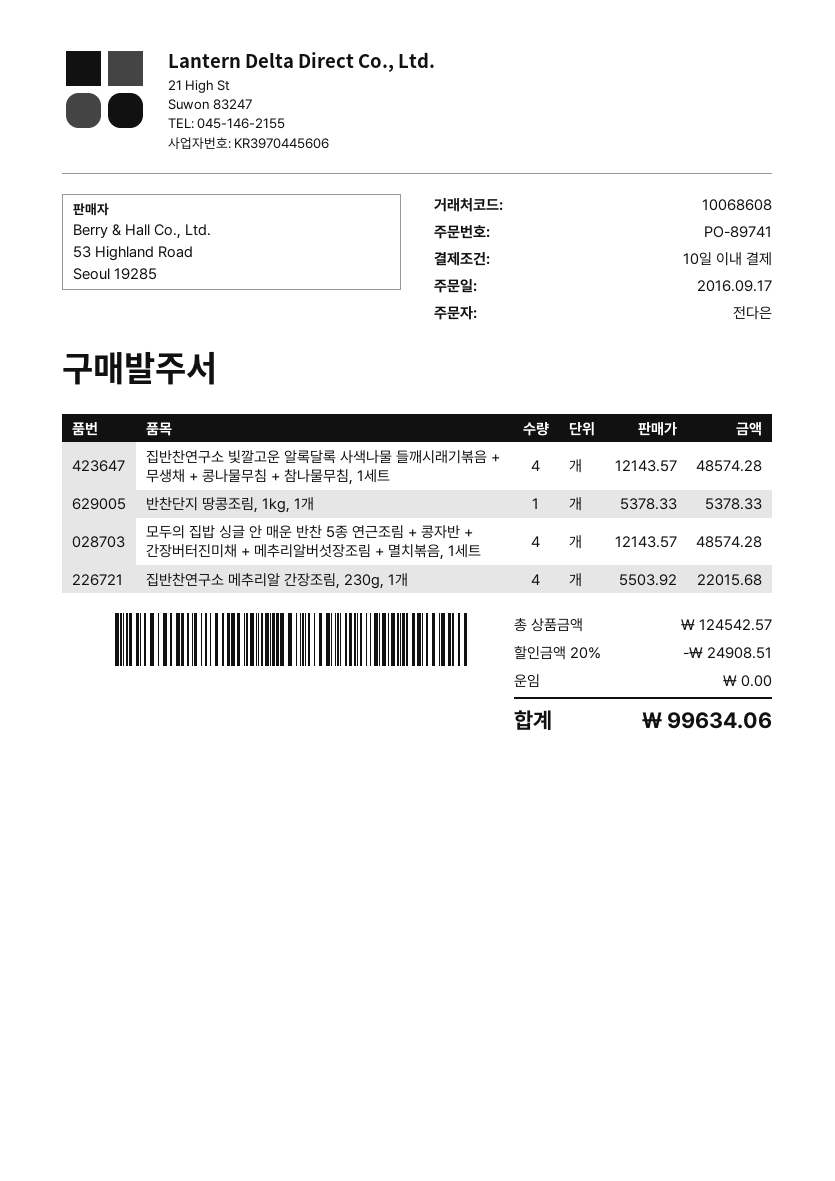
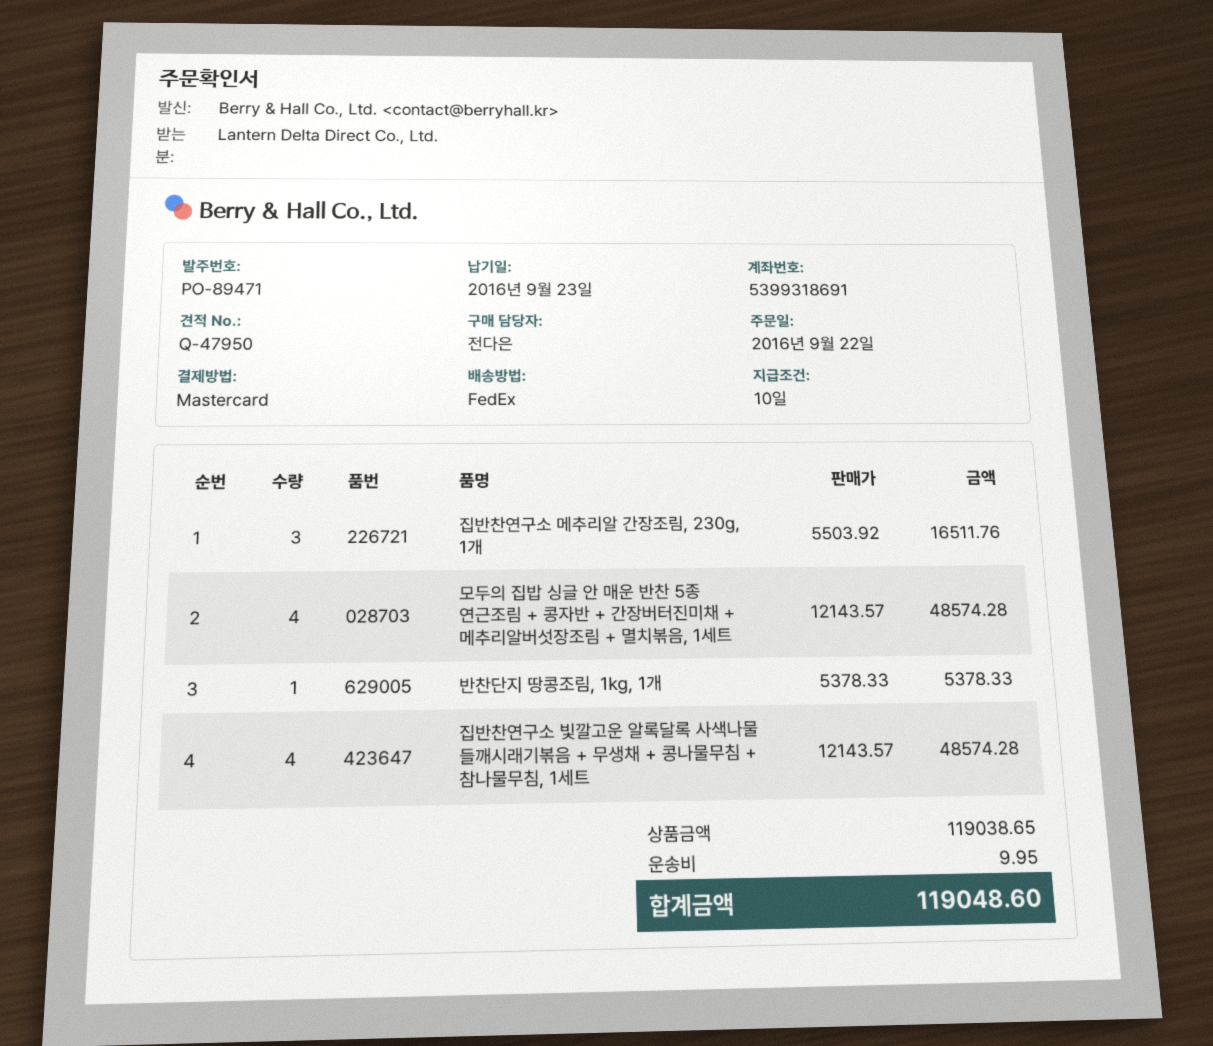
order number: PO-89741 -> PO-89471
order date: 2016-09-17 -> 2016-09-22
집반찬연구소 메추리알 간장조림, 230g, 1개: 4 x 5503.92 = 22015.68 -> 3 x 5503.92 = 16511.76
subtotal: 124542.57 -> 119038.65
discount: 20% = 24908.51 -> none
shipping: 0.00 -> 9.95
total: 99634.06 -> 119048.60

